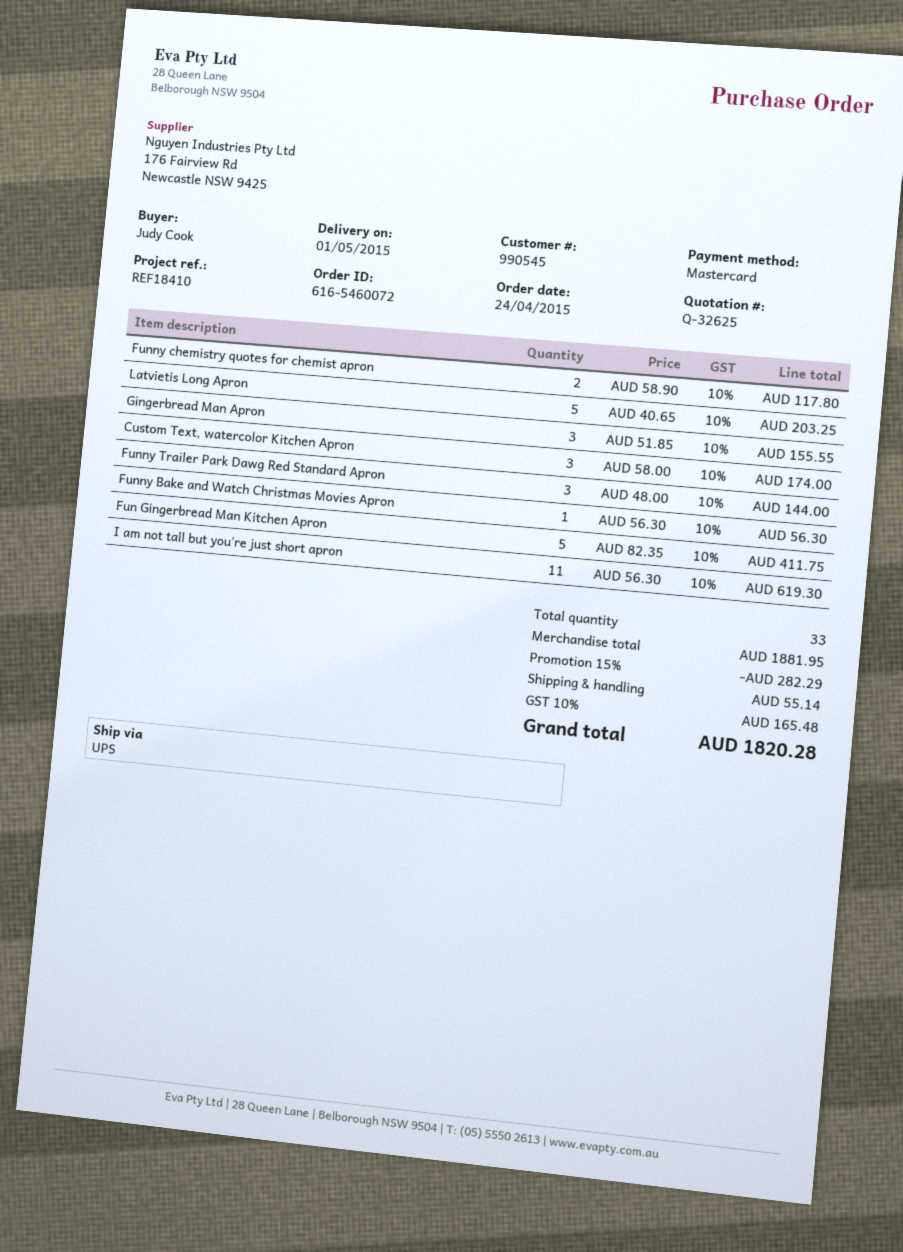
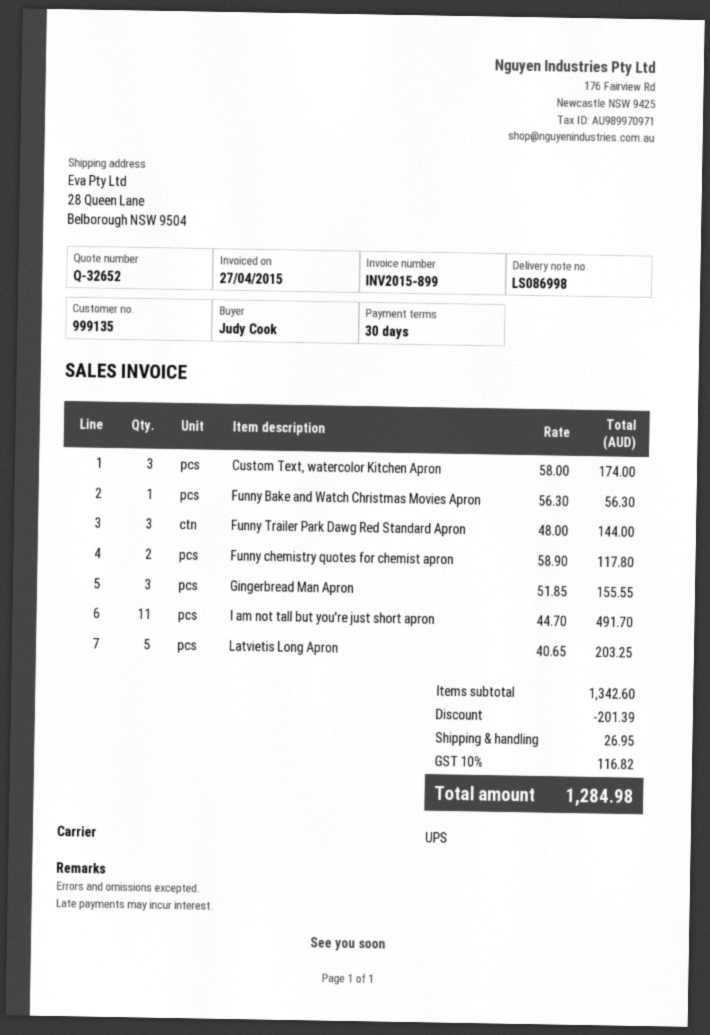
quote number: Q-32625 -> Q-32652
customer number: 990545 -> 999135
Fun Gingerbread Man Kitchen Apron: 5 x 82.35 = 411.75 -> none
I am not tall but you're just short apron: 11 x 56.30 = 619.30 -> 11 x 44.70 = 491.70
subtotal: 1881.95 -> 1342.60
discount: 282.29 -> 201.39
shipping: 55.14 -> 26.95
tax: 10% = 165.48 -> 10% = 116.82
total: 1820.28 -> 1284.98

